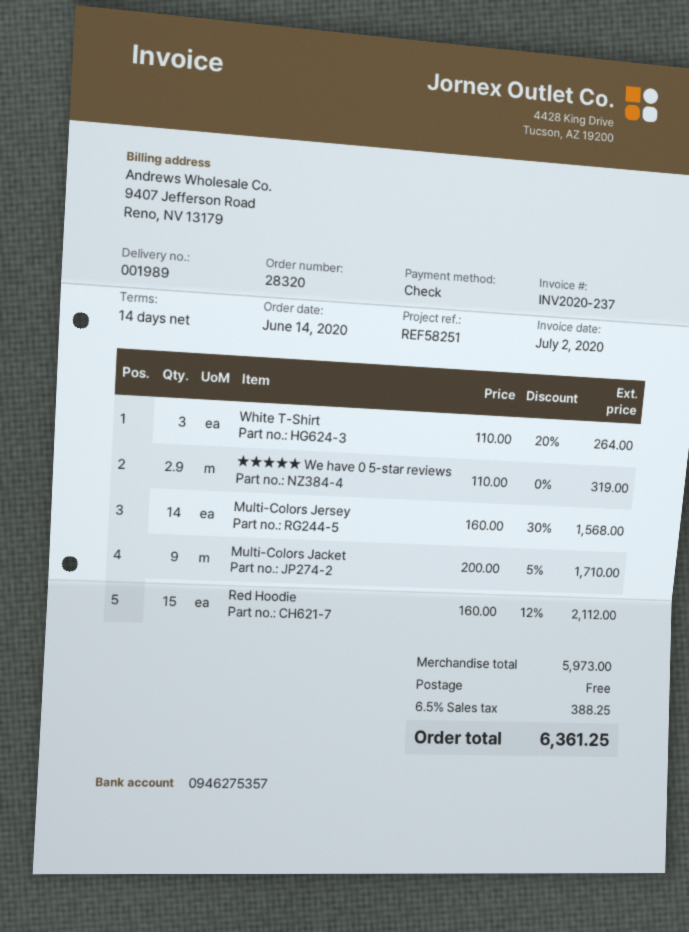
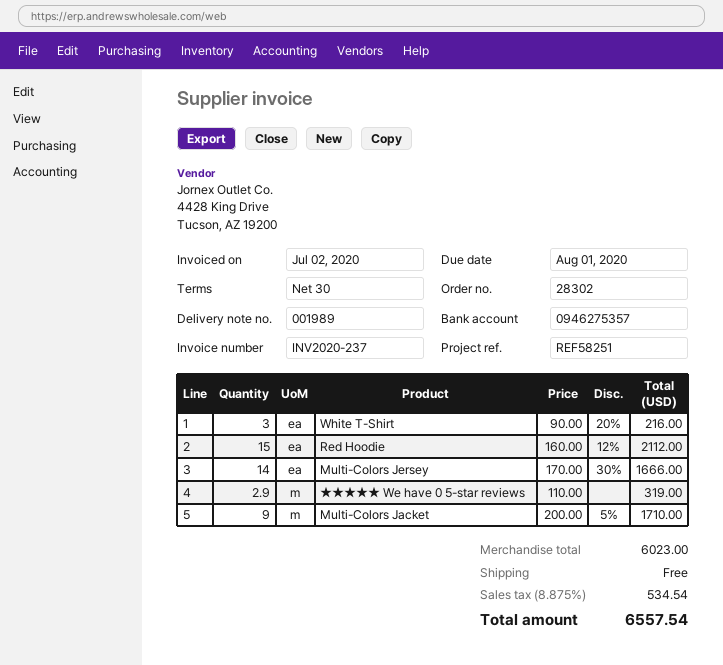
order number: 28320 -> 28302
payment terms: 14 days -> 30 days
White T-Shirt: 3 x 110.00 - 20% = 264.00 -> 3 x 90.00 - 20% = 216.00
Multi-Colors Jersey: 14 x 160.00 - 30% = 1568.00 -> 14 x 170.00 - 30% = 1666.00
subtotal: 5973.00 -> 6023.00
tax: 6.5% = 388.25 -> 8.875% = 534.54
total: 6361.25 -> 6557.54

